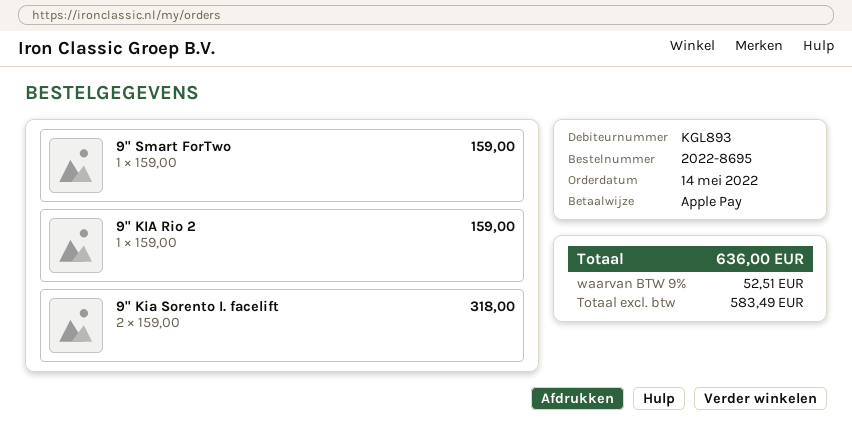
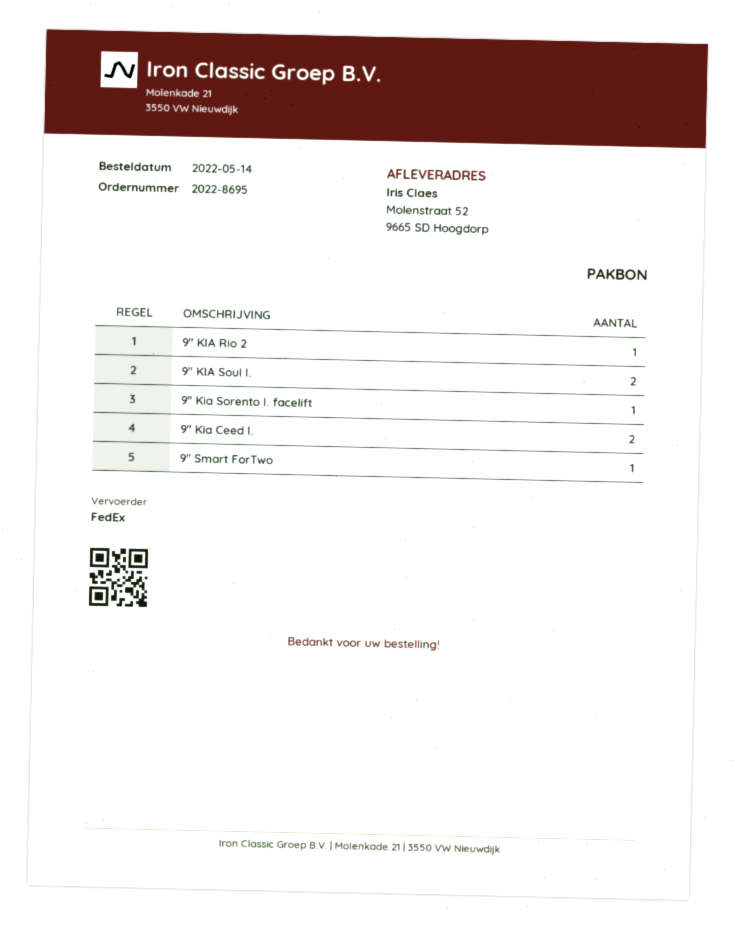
9" Kia Sorento I. facelift: 2 -> 1
9" KIA Soul I.: none -> 2
9" Kia Ceed I.: none -> 2

